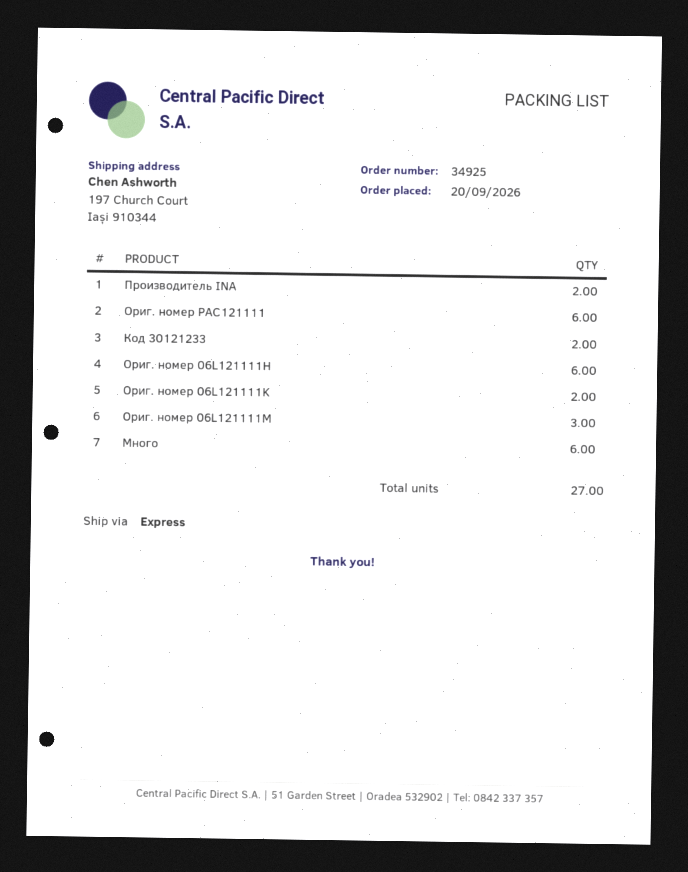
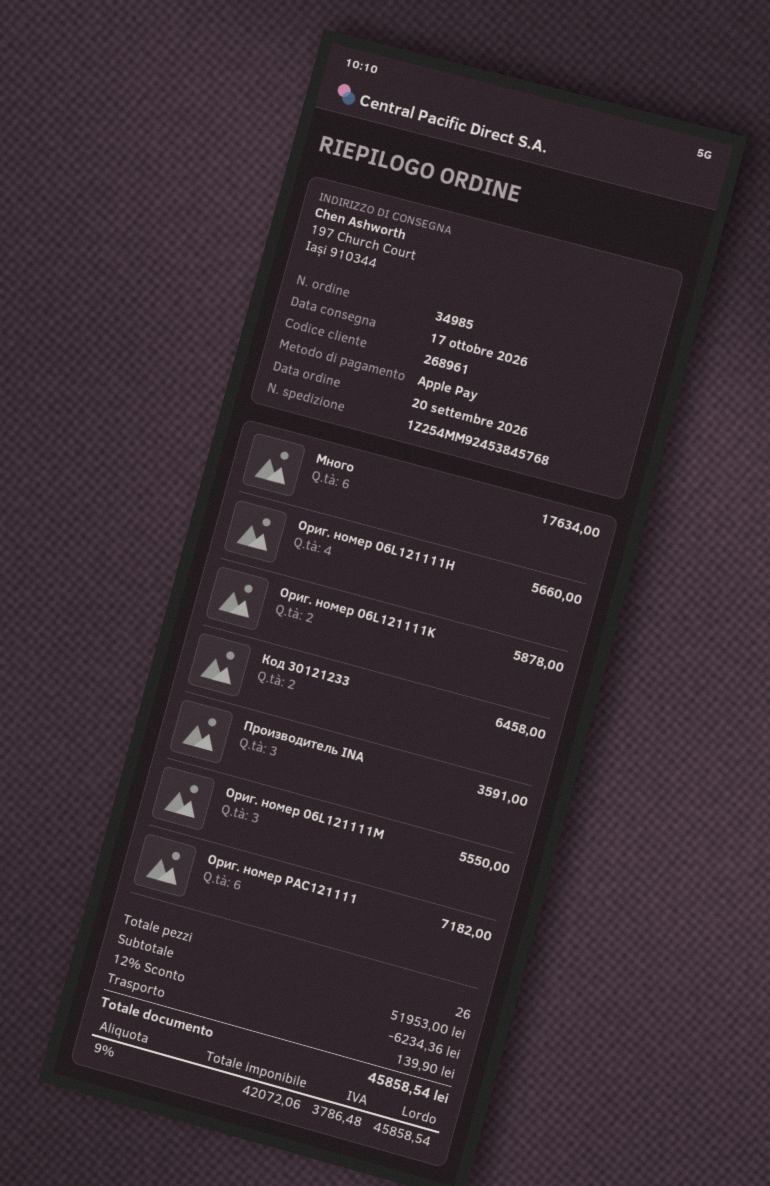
order number: 34925 -> 34985
Производитель INA: 2 -> 3
Ориг. номер 06L121111H: 6 -> 4
total quantity: 27 -> 26

